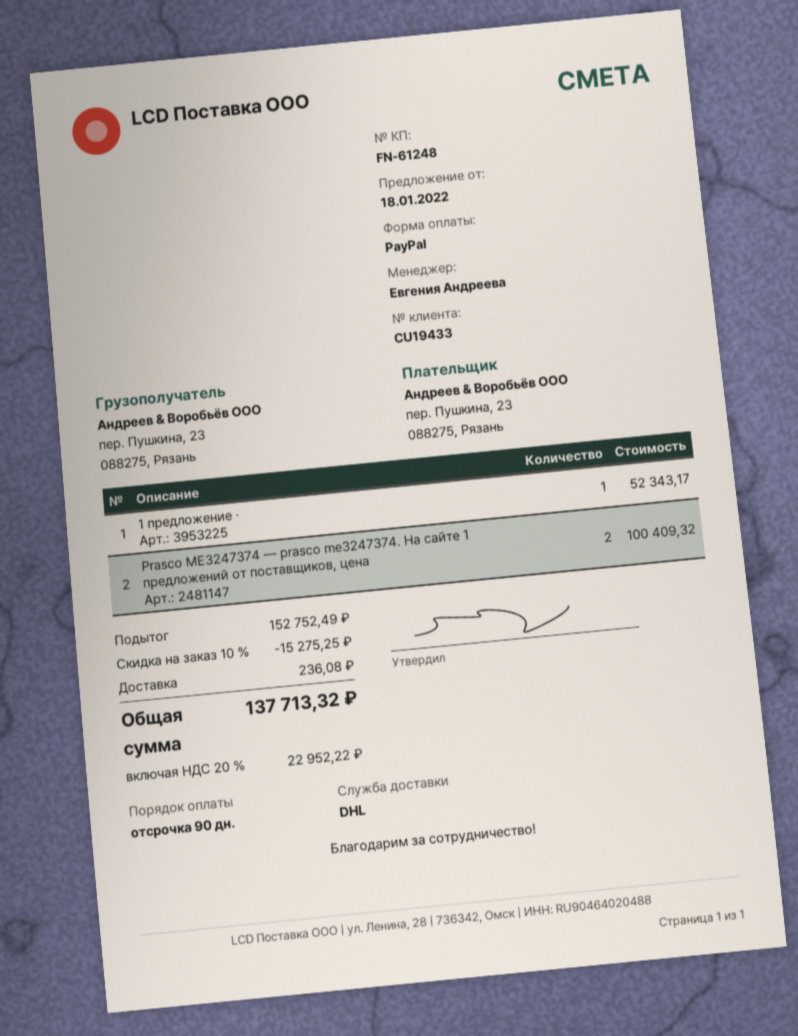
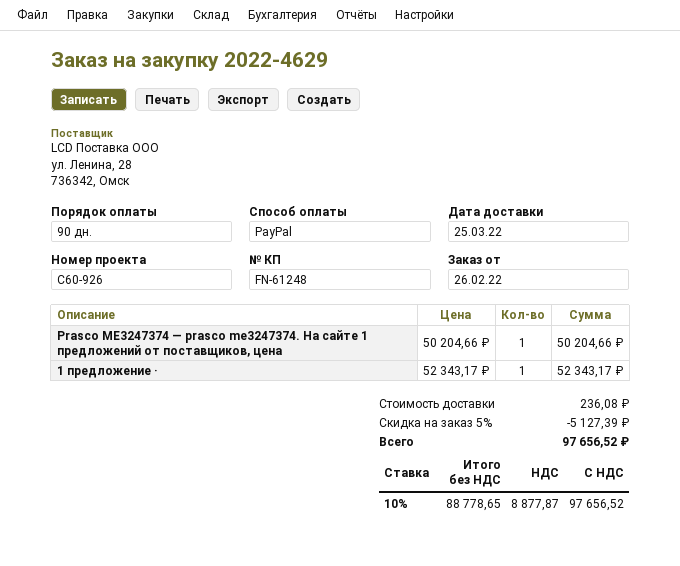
Prasco ME3247374 — prasco me3247374. На сайте 1 предложений от поставщиков, цена: 2 for 100409.32 -> 1 for 50204.66
discount: 10% = 15275.25 -> 5% = 5127.39
tax: 20% = 22952.22 -> 10% = 8877.87
total: 137713.32 -> 97656.52

